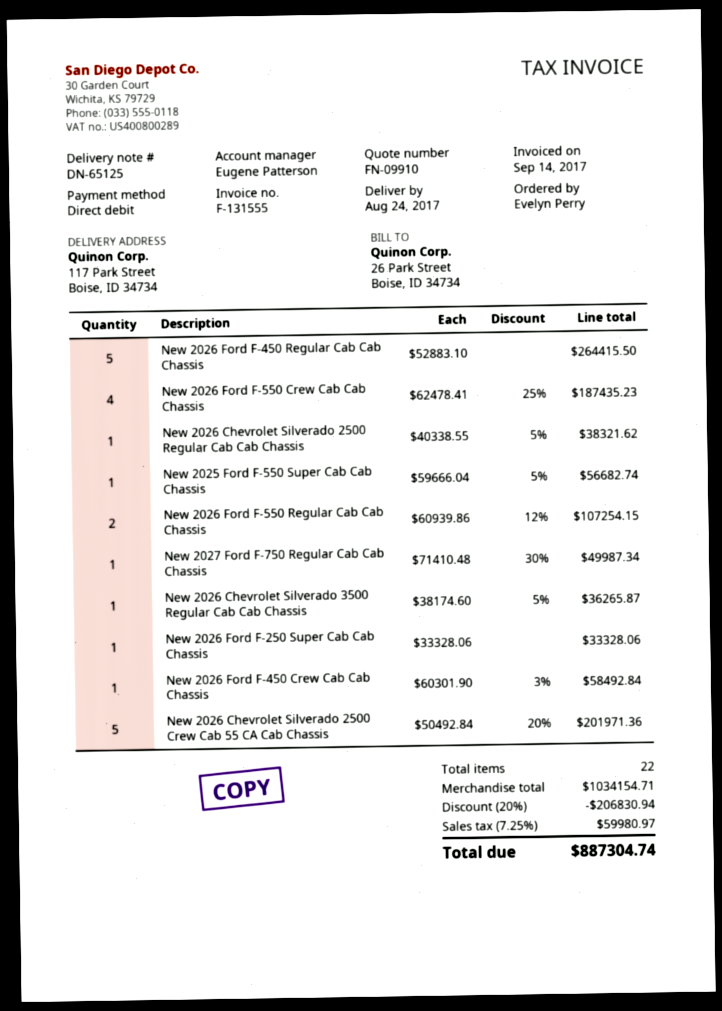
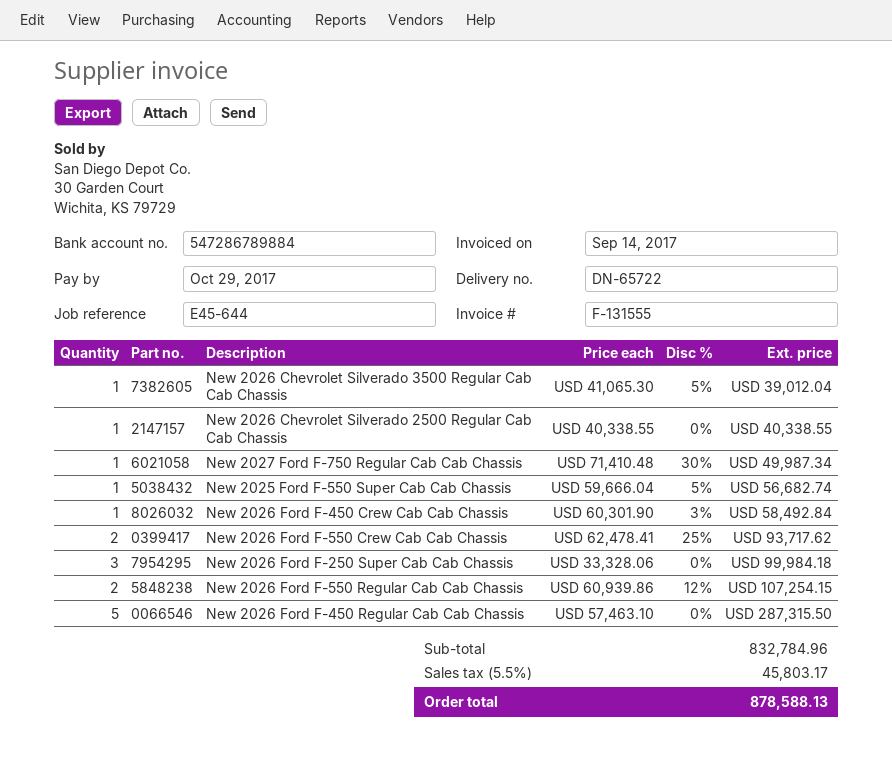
delivery note number: DN-65125 -> DN-65722
New 2026 Ford F-450 Regular Cab Cab Chassis: 5 x 52883.10 = 264415.50 -> 5 x 57463.10 = 287315.50
New 2026 Ford F-550 Crew Cab Cab Chassis: 4 x 62478.41 - 25% = 187435.23 -> 2 x 62478.41 - 25% = 93717.62
New 2026 Chevrolet Silverado 2500 Regular Cab Cab Chassis: 1 x 40338.55 - 5% = 38321.62 -> 1 x 40338.55 = 40338.55
New 2026 Chevrolet Silverado 3500 Regular Cab Cab Chassis: 1 x 38174.60 - 5% = 36265.87 -> 1 x 41065.30 - 5% = 39012.04
New 2026 Ford F-250 Super Cab Cab Chassis: 1 x 33328.06 = 33328.06 -> 3 x 33328.06 = 99984.18
New 2026 Chevrolet Silverado 2500 Crew Cab 55 CA Cab Chassis: 5 x 50492.84 - 20% = 201971.36 -> none
subtotal: 1034154.71 -> 832784.96
discount: 20% = 206830.94 -> none
tax: 7.25% = 59980.97 -> 5.5% = 45803.17
total: 887304.74 -> 878588.13

